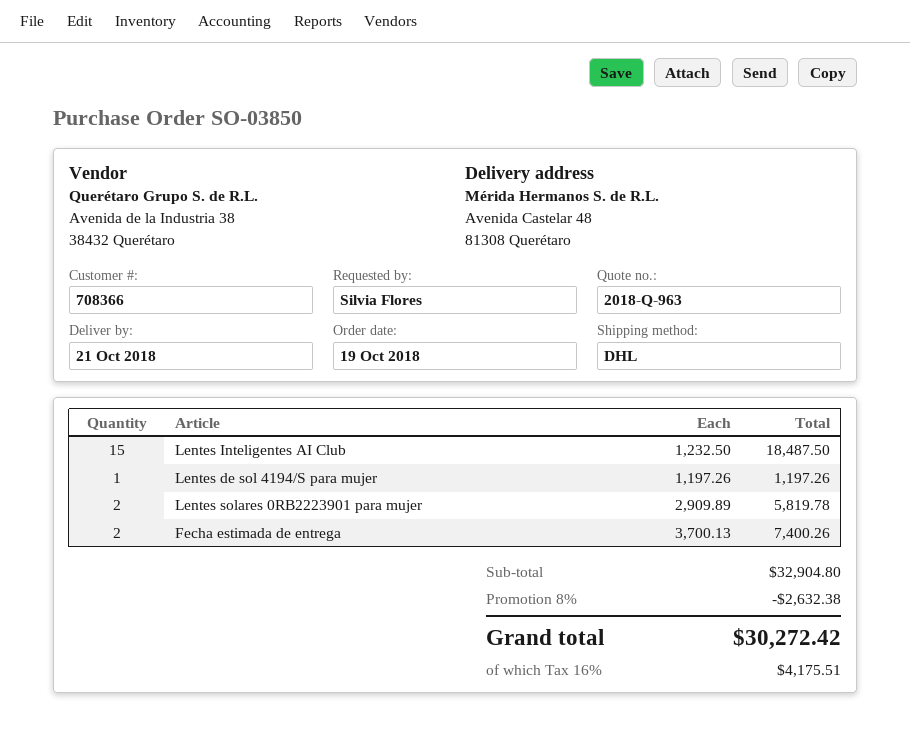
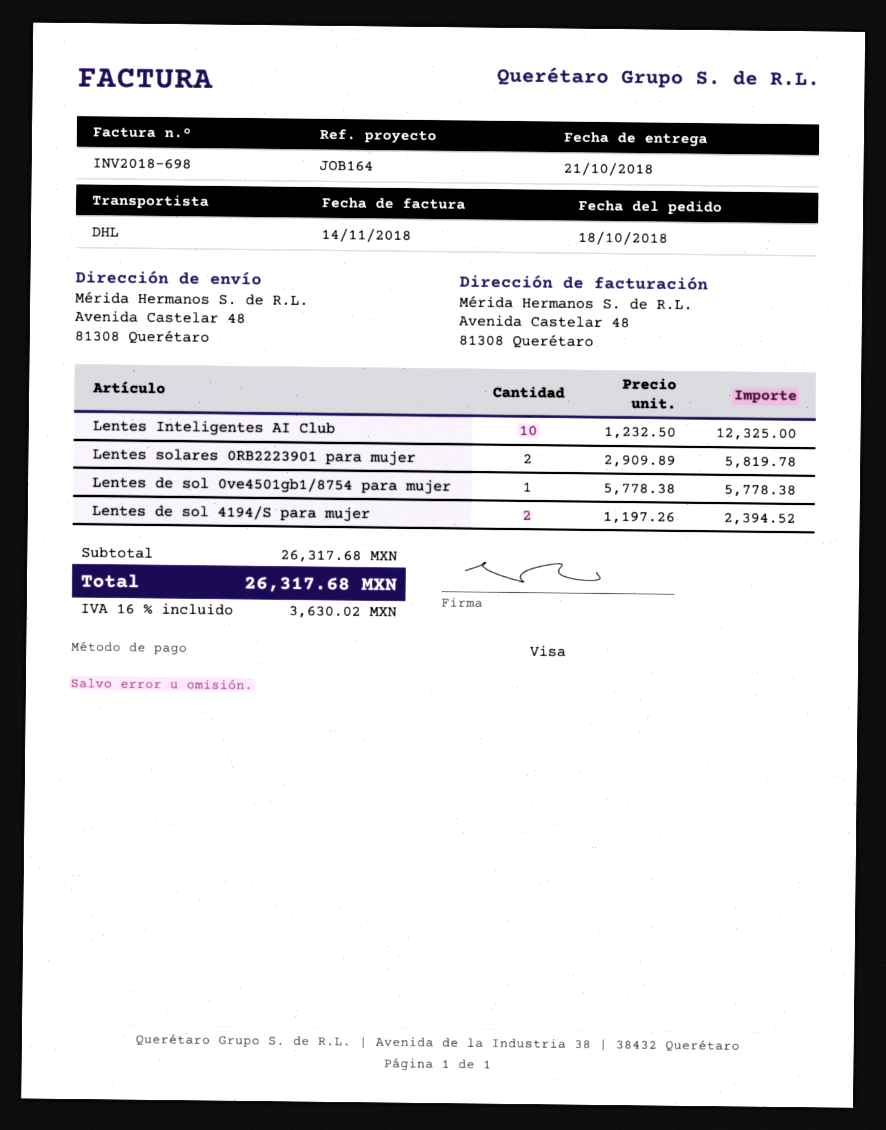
order date: 2018-10-19 -> 2018-10-18
Lentes Inteligentes AI Club: 15 x 1232.50 = 18487.50 -> 10 x 1232.50 = 12325.00
Lentes de sol 4194/S para mujer: 1 x 1197.26 = 1197.26 -> 2 x 1197.26 = 2394.52
Fecha estimada de entrega: 2 x 3700.13 = 7400.26 -> none
Lentes de sol 0ve4501gb1/8754 para mujer: none -> 1 x 5778.38 = 5778.38
subtotal: 32904.80 -> 26317.68
discount: 8% = 2632.38 -> none
tax: 16% = 4175.51 -> 16% = 3630.02
total: 30272.42 -> 26317.68

